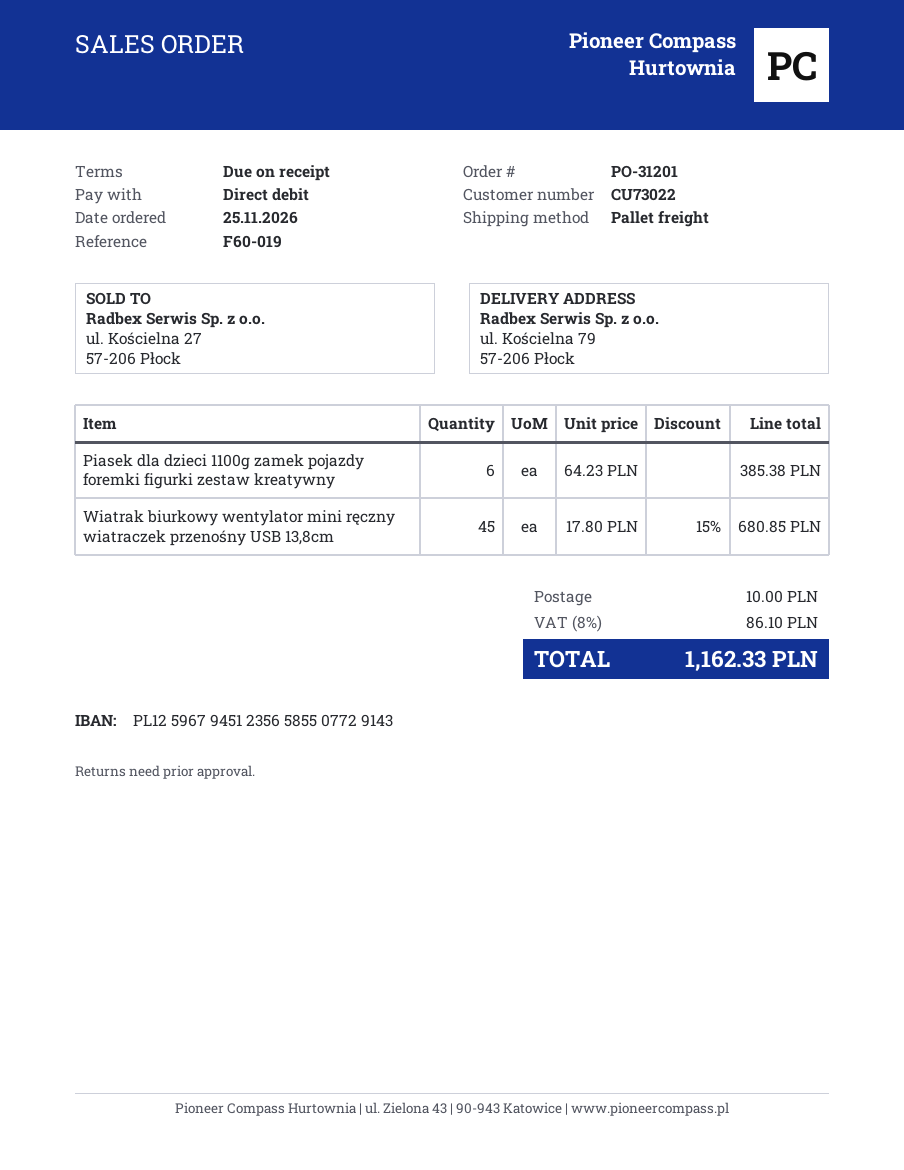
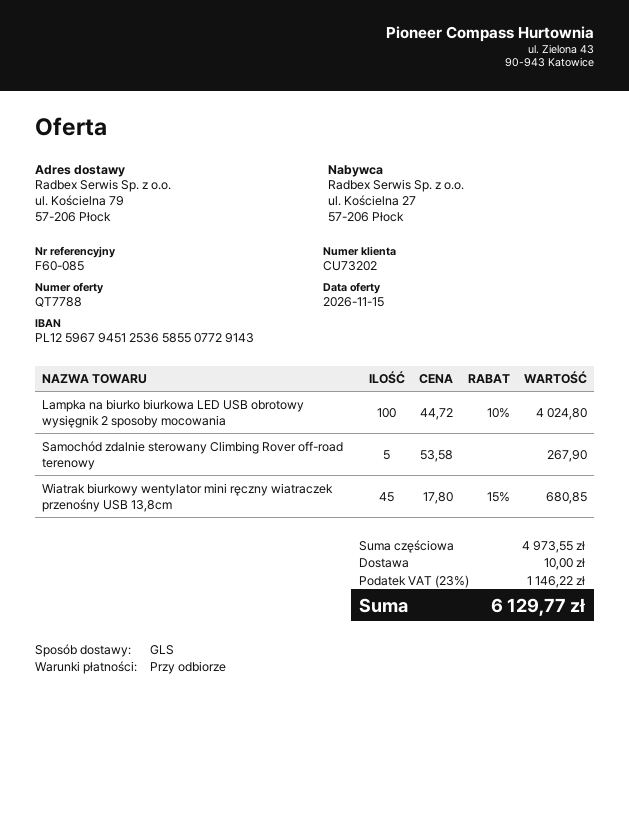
customer number: CU73022 -> CU73202
reference: F60-019 -> F60-085
bank account: PL12596794512356585507729143 -> PL12596794512536585507729143
shipping method: pallet freight -> GLS
Piasek dla dzieci 1100g zamek pojazdy foremki figurki zestaw kreatywny: 6 x 64.23 = 385.38 -> none
Lampka na biurko biurkowa LED USB obrotowy wysięgnik 2 sposoby mocowania: none -> 100 x 44.72 - 10% = 4024.80
Samochód zdalnie sterowany Climbing Rover off-road terenowy: none -> 5 x 53.58 = 267.90
tax: 8% = 86.10 -> 23% = 1146.22
total: 1162.33 -> 6129.77

